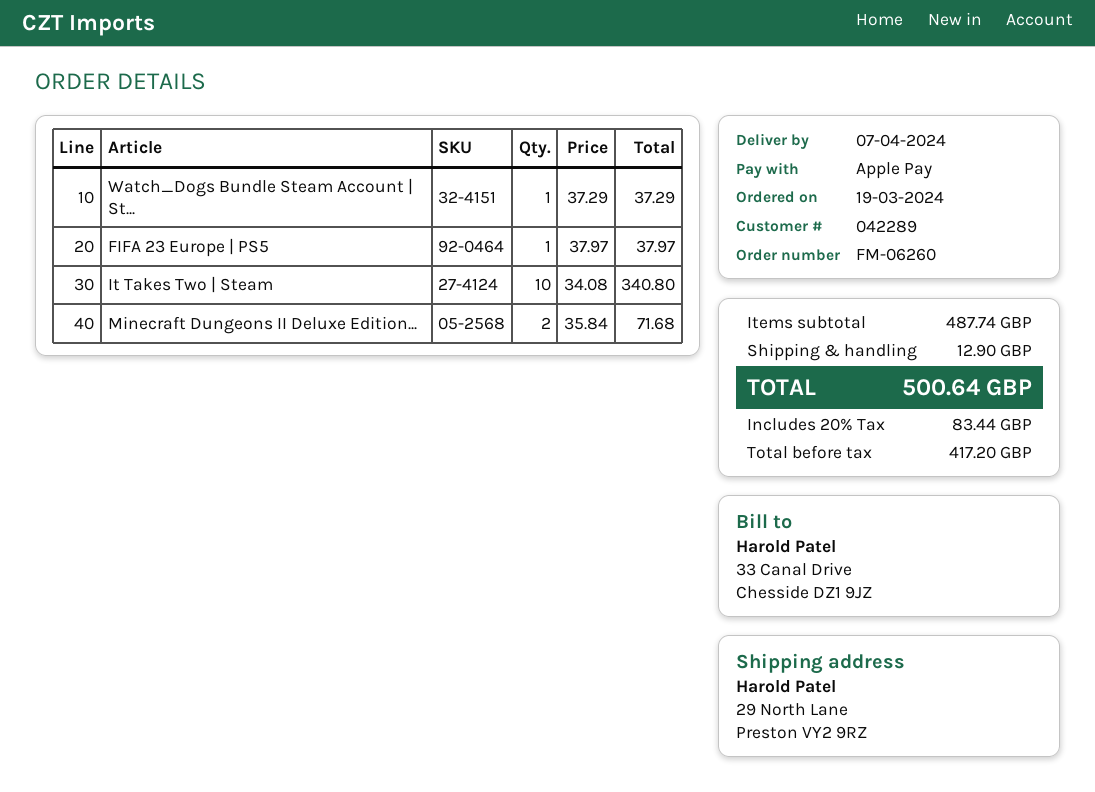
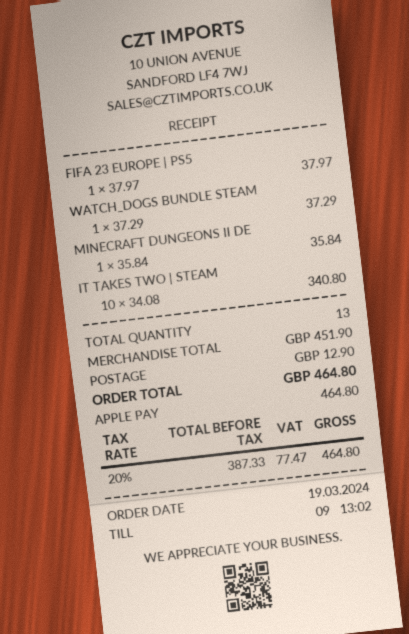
Minecraft Dungeons II Deluxe Edition...: 2 x 35.84 = 71.68 -> 1 x 35.84 = 35.84
subtotal: 487.74 -> 451.90
net: 417.20 -> 387.33
tax: 20% = 83.44 -> 20% = 77.47
total: 500.64 -> 464.80

